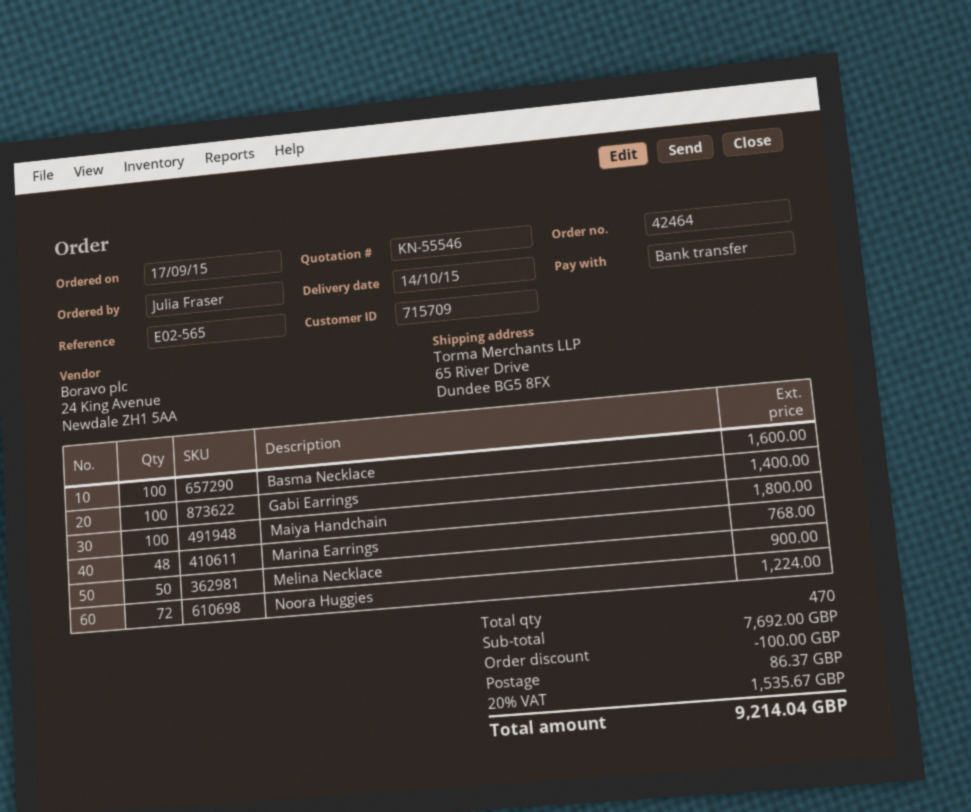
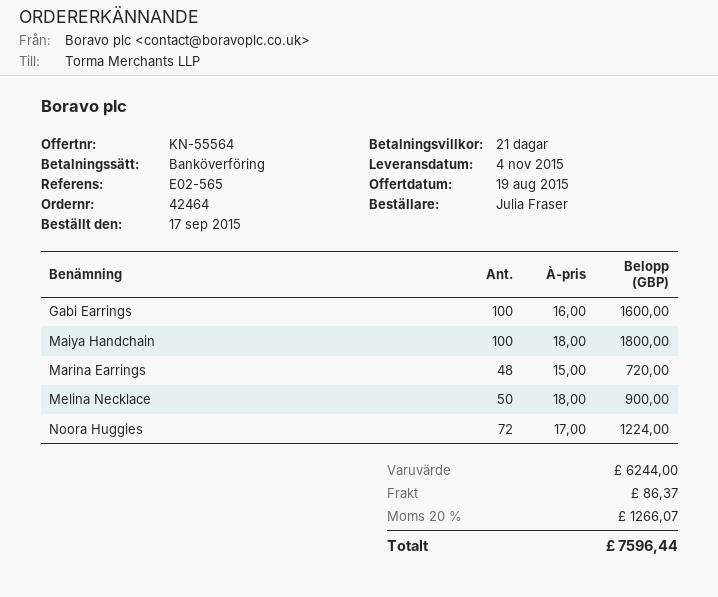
quote number: KN-55546 -> KN-55564
delivery date: 2015-10-14 -> 2015-11-04
Basma Necklace: 100 for 1600.00 -> none
Gabi Earrings: 100 for 1400.00 -> 100 for 1600.00
Marina Earrings: 48 for 768.00 -> 48 for 720.00
subtotal: 7692.00 -> 6244.00
discount: 100.00 -> none
tax: 20% = 1535.67 -> 20% = 1266.07
total: 9214.04 -> 7596.44

